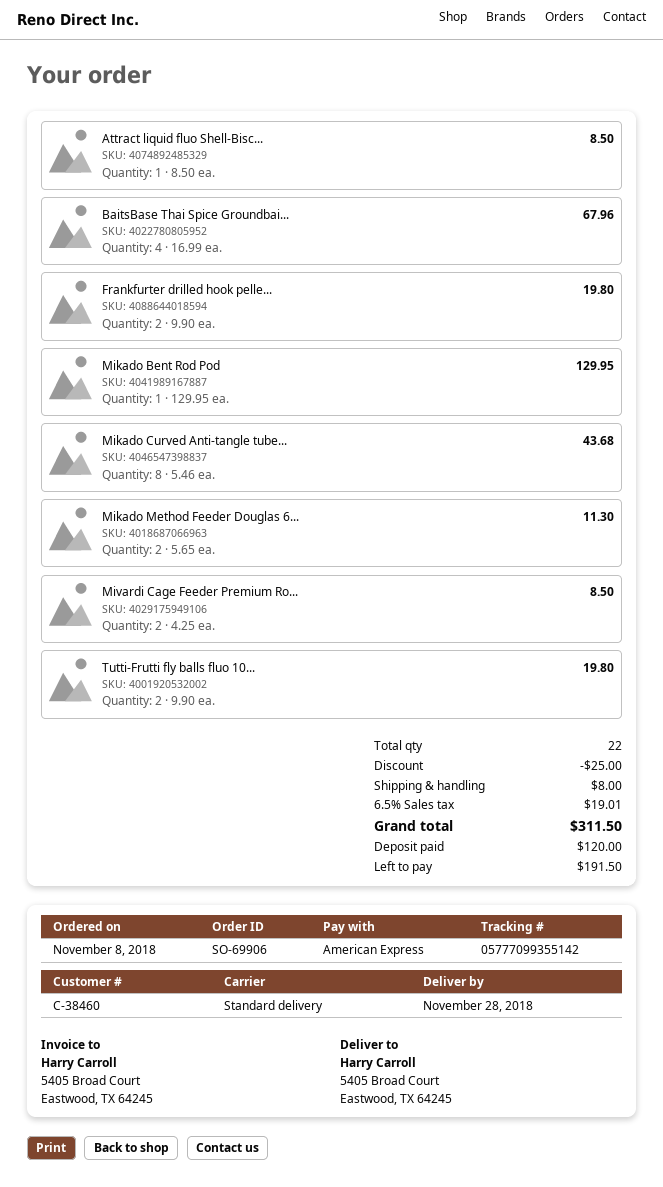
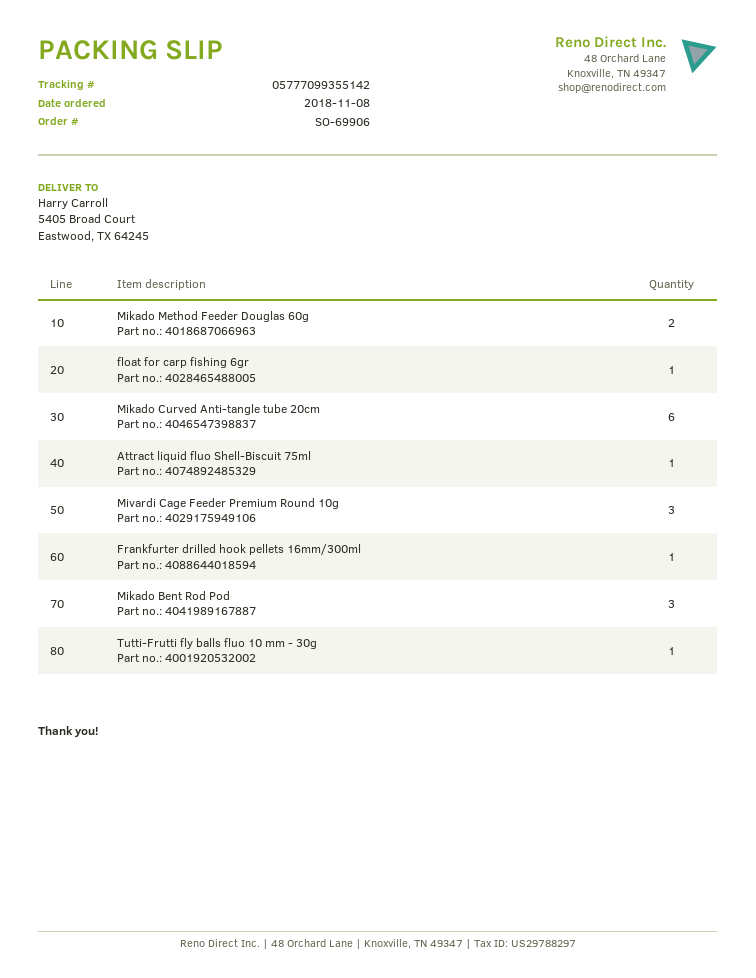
BaitsBase Thai Spice Groundbai...: 4 -> none
Frankfurter drilled hook pelle...: 2 -> 1
Mikado Bent Rod Pod: 1 -> 3
Mikado Curved Anti-tangle tube...: 8 -> 6
Mivardi Cage Feeder Premium Ro...: 2 -> 3
Tutti-Frutti fly balls fluo 10...: 2 -> 1
float for carp fishing 6gr: none -> 1

